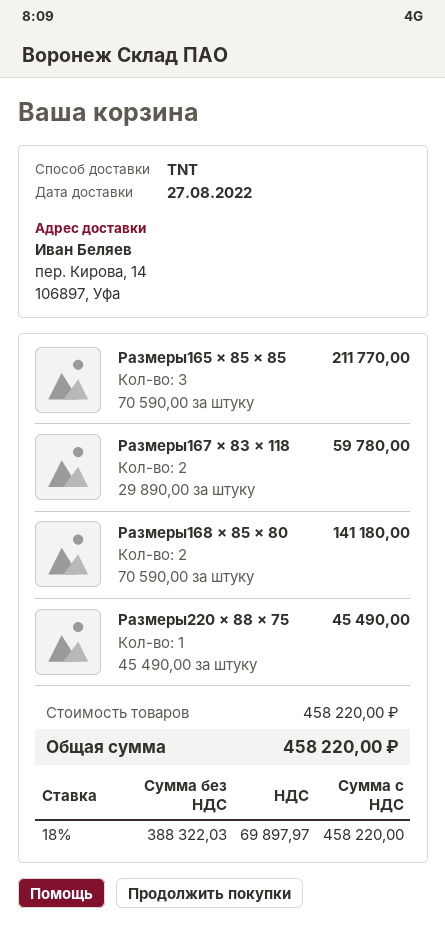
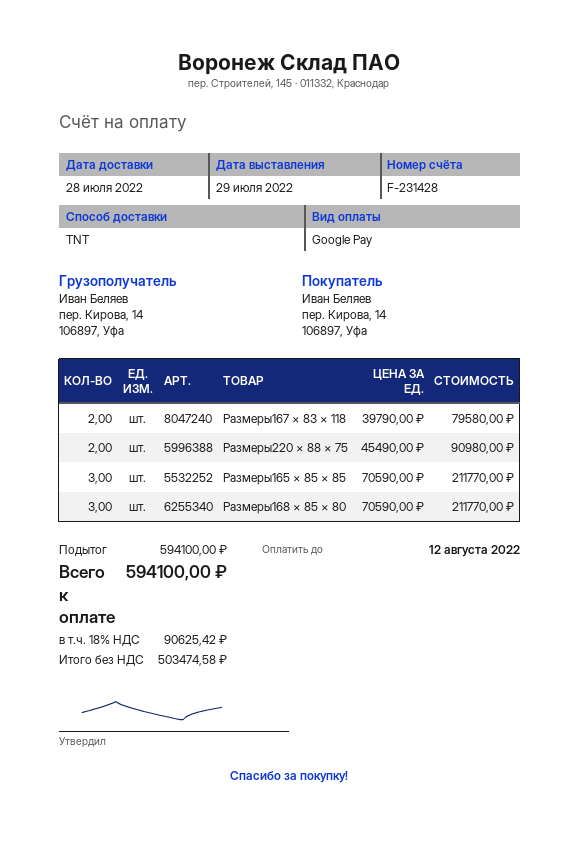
delivery date: 2022-08-27 -> 2022-07-28
Размеры167 × 83 × 118: 2 x 29890.00 = 59780.00 -> 2 x 39790.00 = 79580.00
Размеры168 × 85 × 80: 2 x 70590.00 = 141180.00 -> 3 x 70590.00 = 211770.00
Размеры220 × 88 × 75: 1 x 45490.00 = 45490.00 -> 2 x 45490.00 = 90980.00
subtotal: 458220.00 -> 594100.00
net: 388322.03 -> 503474.58
tax: 18% = 69897.97 -> 18% = 90625.42
total: 458220.00 -> 594100.00

